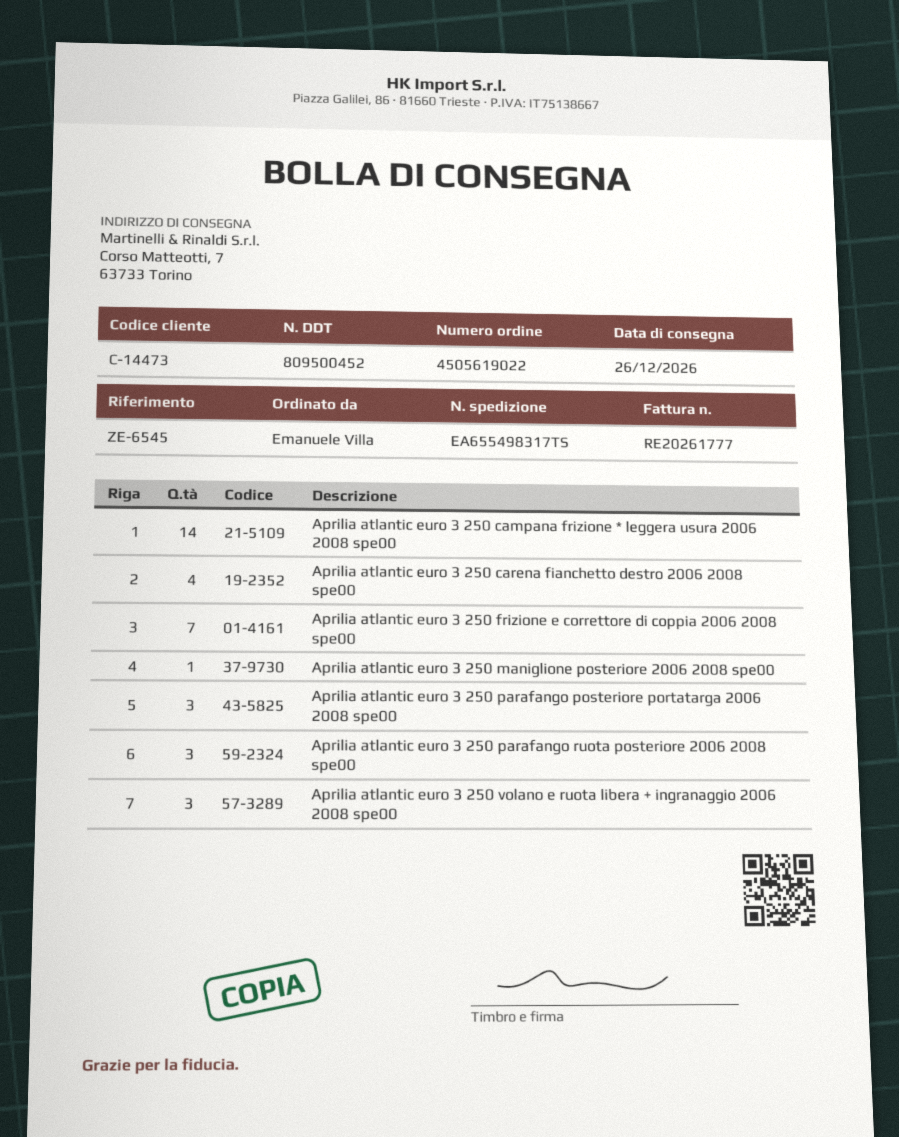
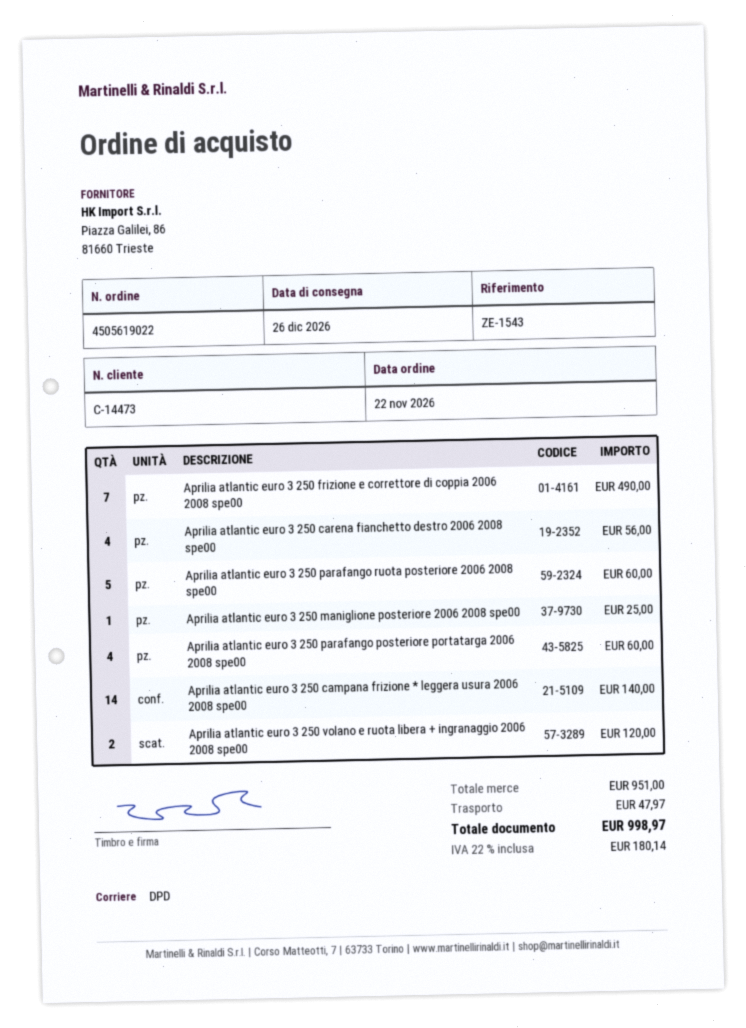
reference: ZE-6545 -> ZE-1543
Aprilia atlantic euro 3 250 parafango posteriore portatarga 2006 2008 spe00: 3 -> 4
Aprilia atlantic euro 3 250 parafango ruota posteriore 2006 2008 spe00: 3 -> 5
Aprilia atlantic euro 3 250 volano e ruota libera + ingranaggio 2006 2008 spe00: 3 -> 2

